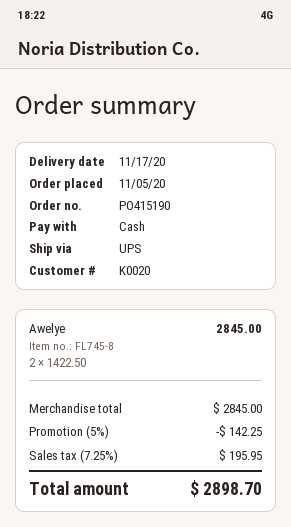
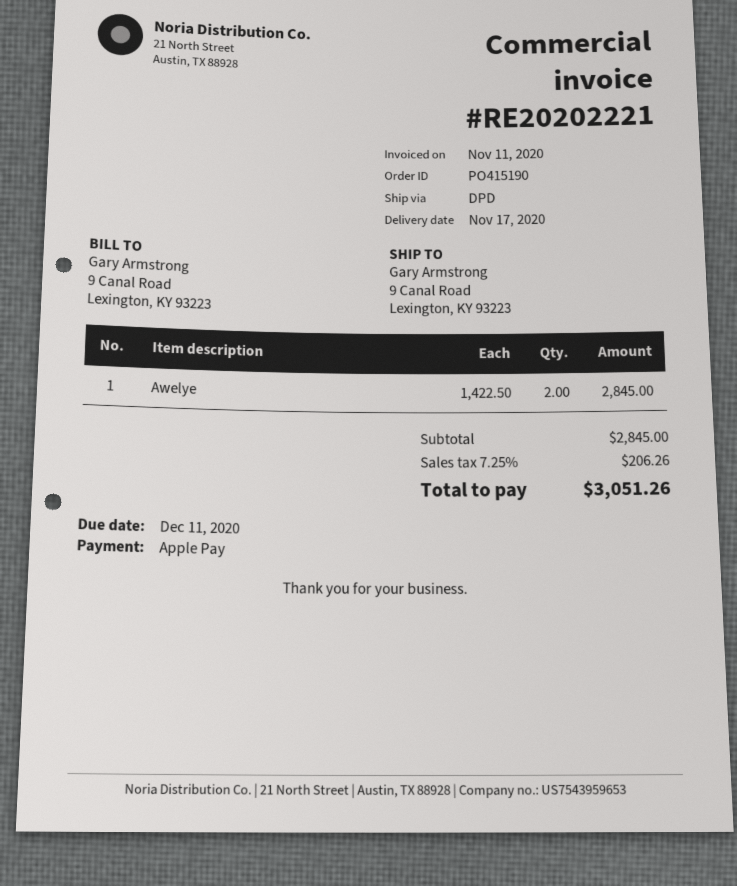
payment method: cash -> Apple Pay
shipping method: UPS -> DPD
discount: 5% = 142.25 -> none
tax: 7.25% = 195.95 -> 7.25% = 206.26
total: 2898.70 -> 3051.26

